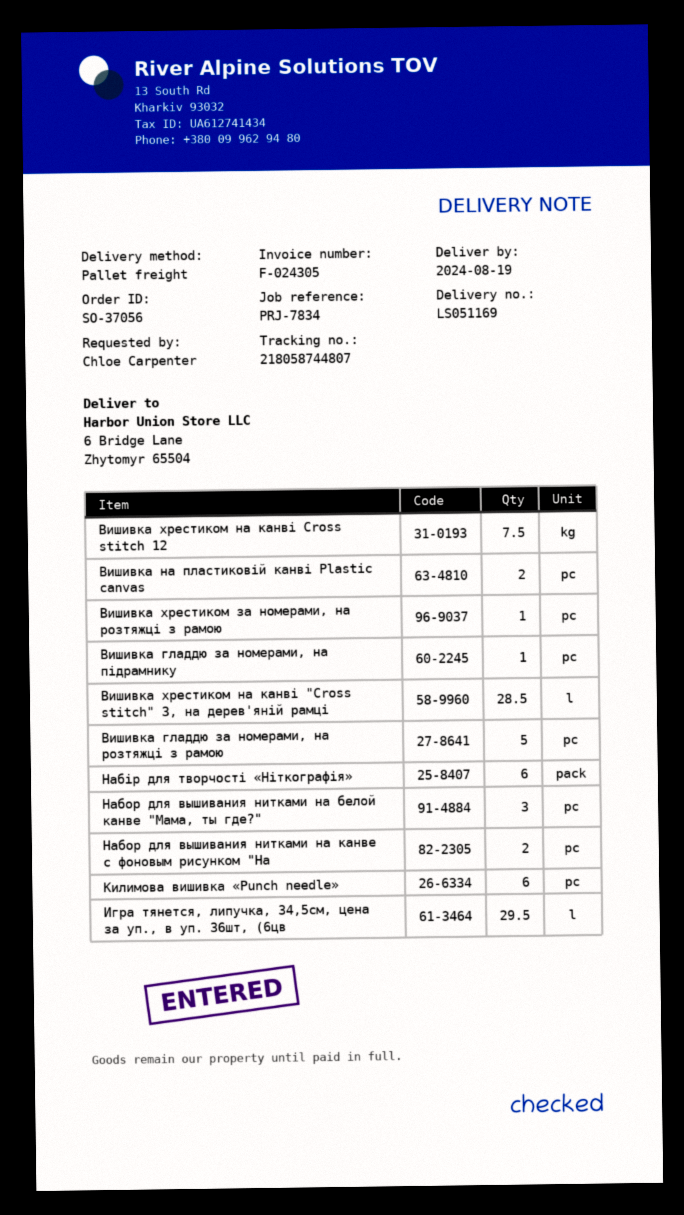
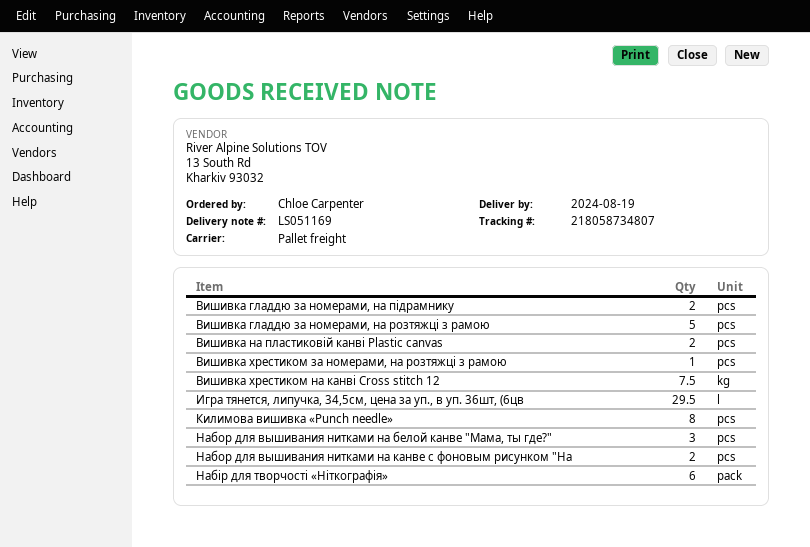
tracking number: 218058744807 -> 218058734807
Вишивка гладдю за номерами, на підрамнику: 1 -> 2
Вишивка хрестиком на канві "Cross stitch" 3, на дерев'яній рамці: 28.5 -> none
Килимова вишивка «Punch needle»: 6 -> 8

